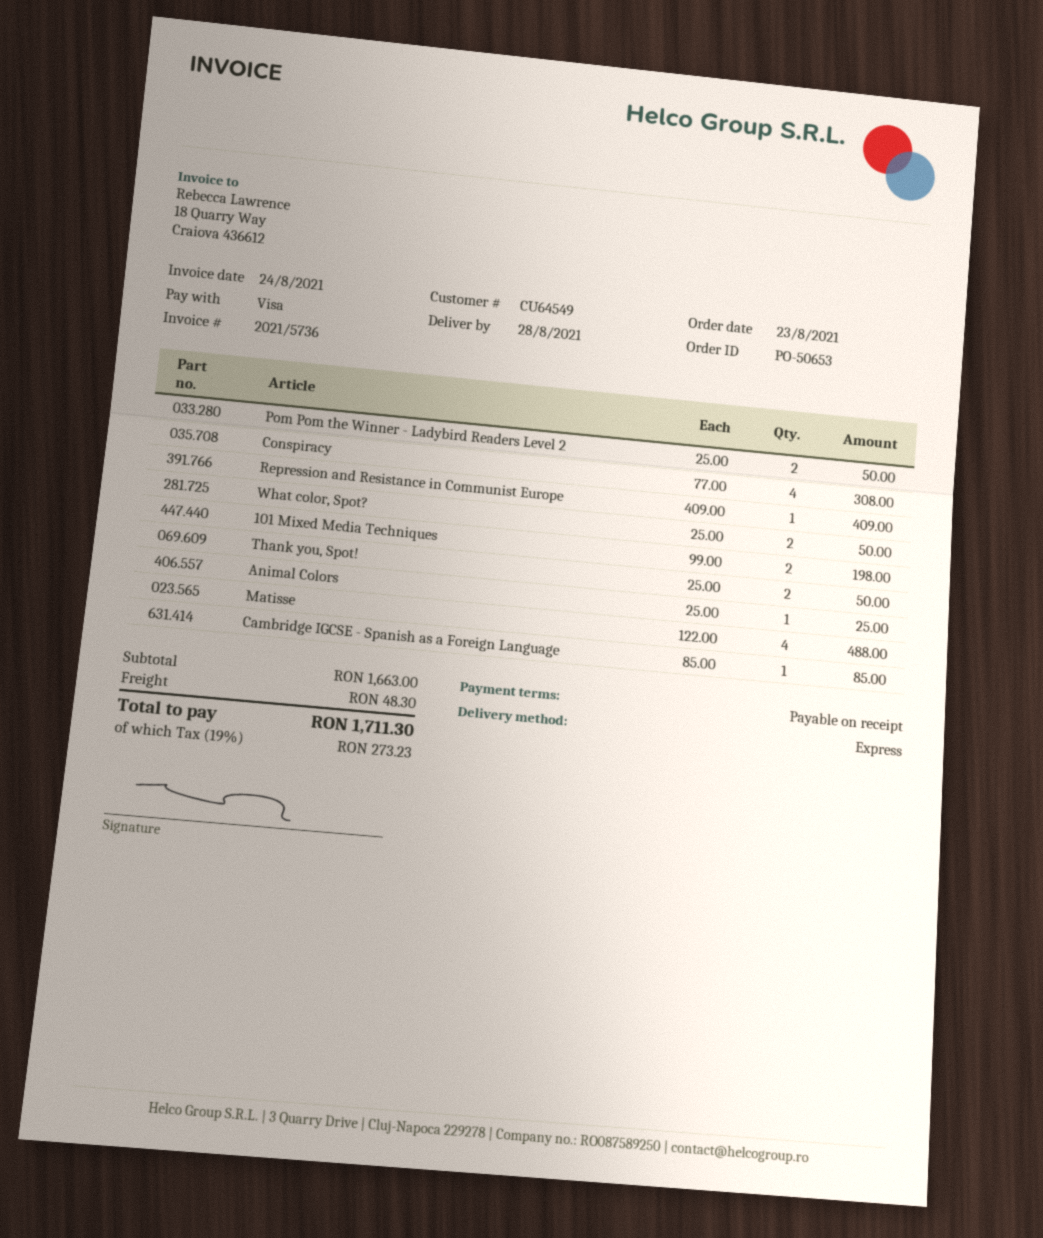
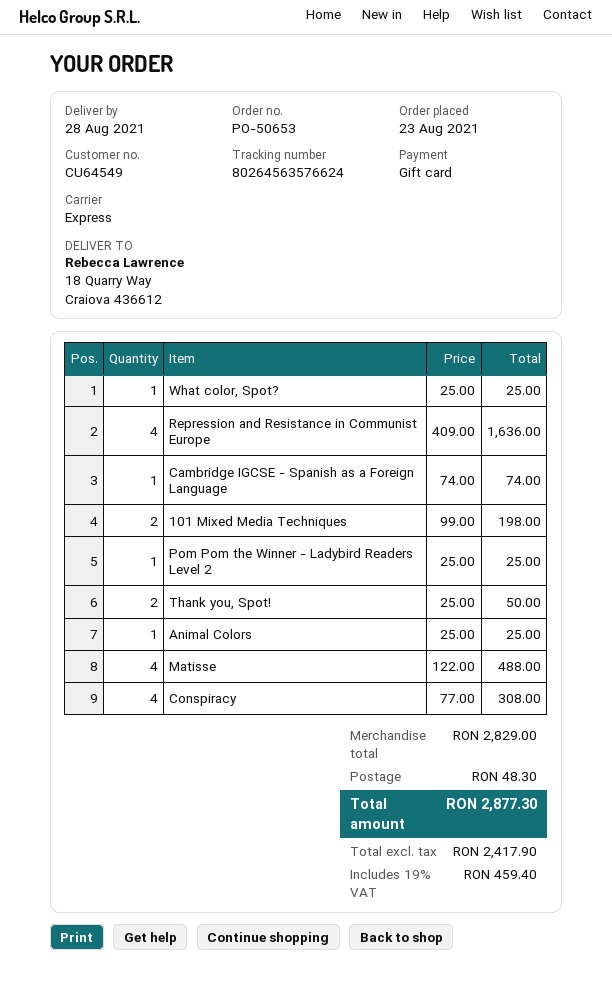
payment method: Visa -> gift card
Pom Pom the Winner - Ladybird Readers Level 2: 2 x 25.00 = 50.00 -> 1 x 25.00 = 25.00
Repression and Resistance in Communist Europe: 1 x 409.00 = 409.00 -> 4 x 409.00 = 1636.00
What color, Spot?: 2 x 25.00 = 50.00 -> 1 x 25.00 = 25.00
Cambridge IGCSE - Spanish as a Foreign Language: 1 x 85.00 = 85.00 -> 1 x 74.00 = 74.00
subtotal: 1663.00 -> 2829.00
tax: 19% = 273.23 -> 19% = 459.40
total: 1711.30 -> 2877.30

